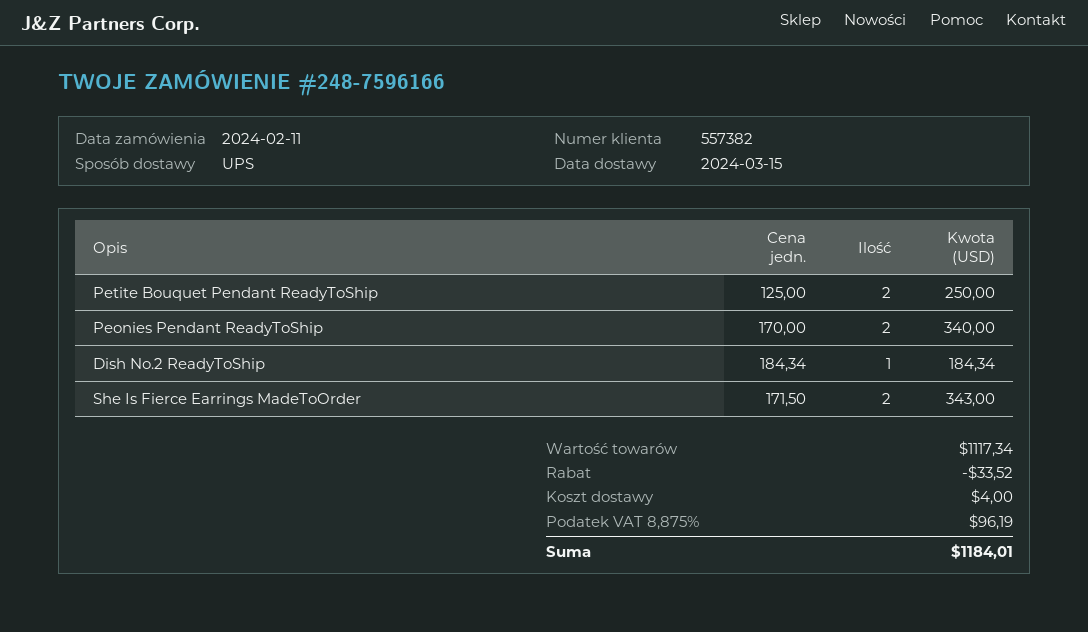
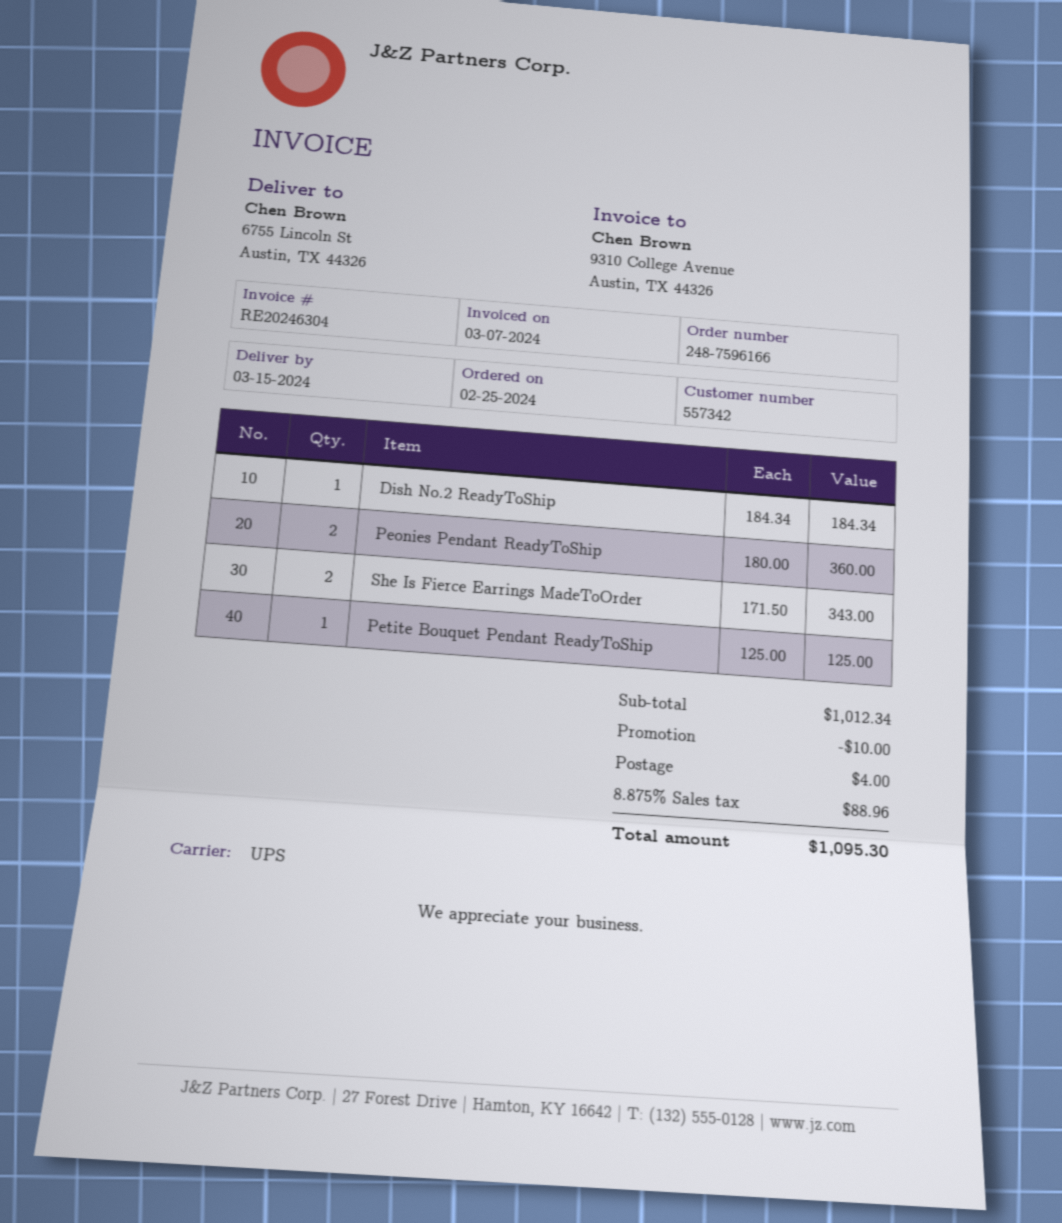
order date: 2024-02-11 -> 2024-02-25
customer number: 557382 -> 557342
Petite Bouquet Pendant ReadyToShip: 2 x 125.00 = 250.00 -> 1 x 125.00 = 125.00
Peonies Pendant ReadyToShip: 2 x 170.00 = 340.00 -> 2 x 180.00 = 360.00
subtotal: 1117.34 -> 1012.34
discount: 33.52 -> 10.00
tax: 8.875% = 96.19 -> 8.875% = 88.96
total: 1184.01 -> 1095.30

